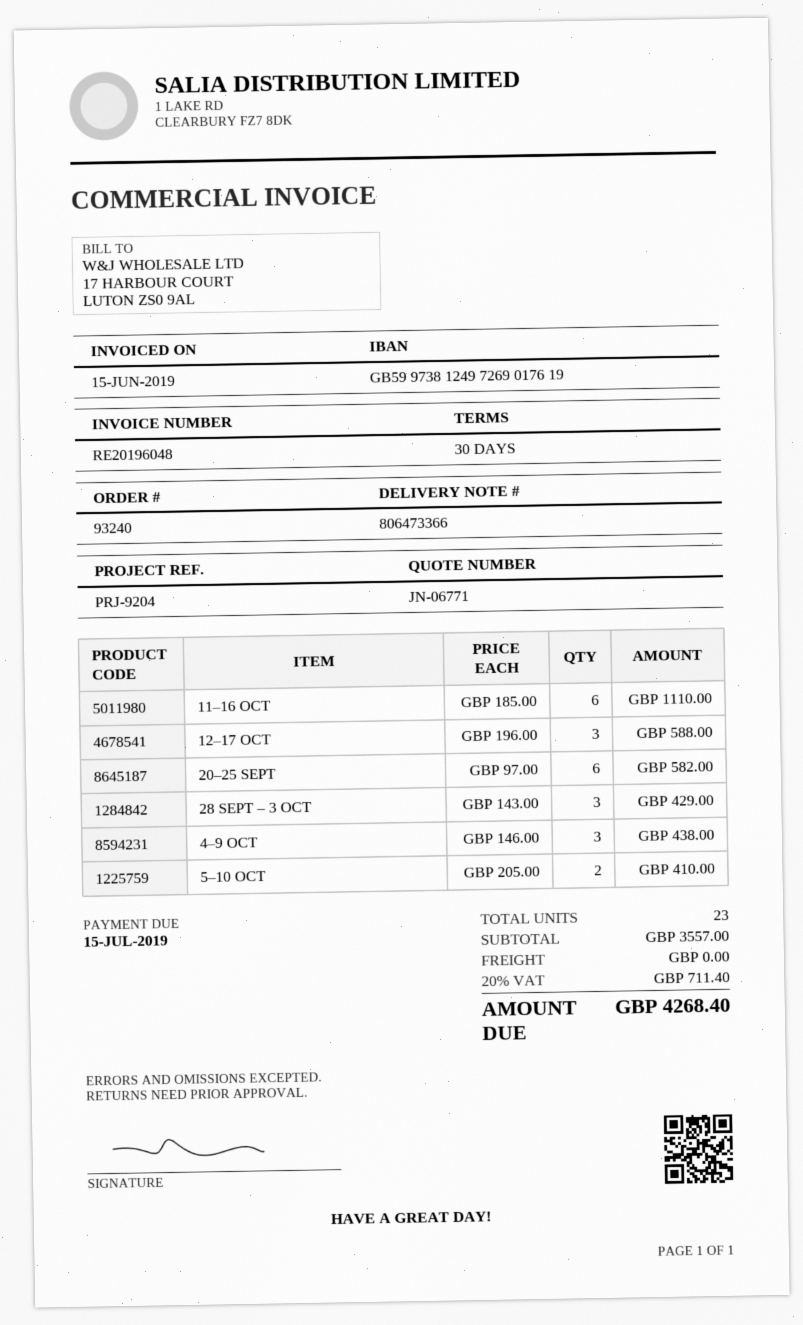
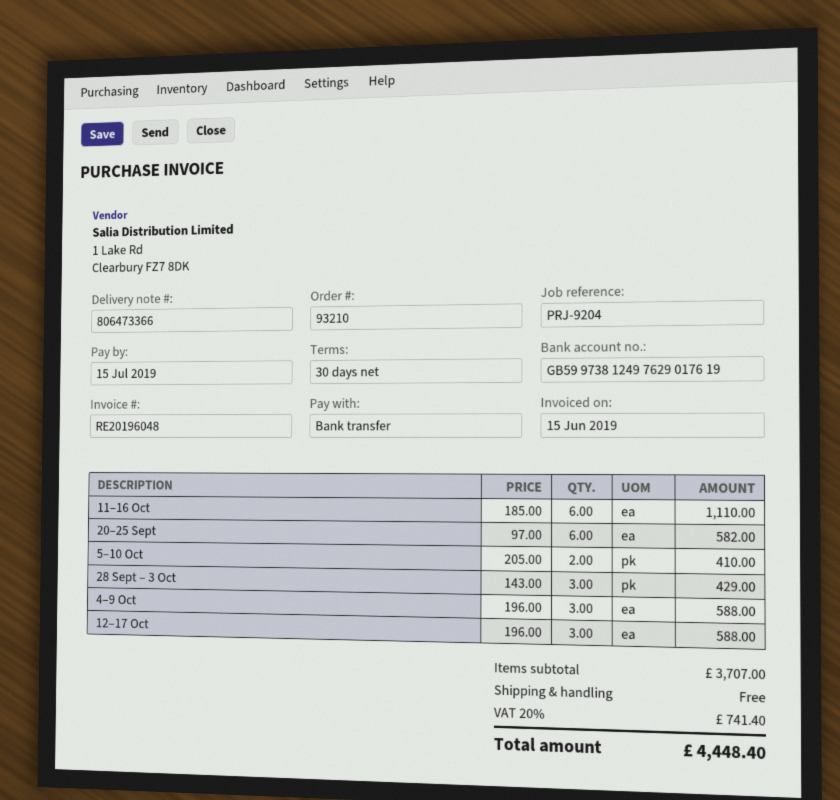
order number: 93240 -> 93210
bank account: GB59973812497269017619 -> GB59973812497629017619
4–9 OCT: 3 x 146.00 = 438.00 -> 3 x 196.00 = 588.00
subtotal: 3557.00 -> 3707.00
tax: 20% = 711.40 -> 20% = 741.40
total: 4268.40 -> 4448.40

